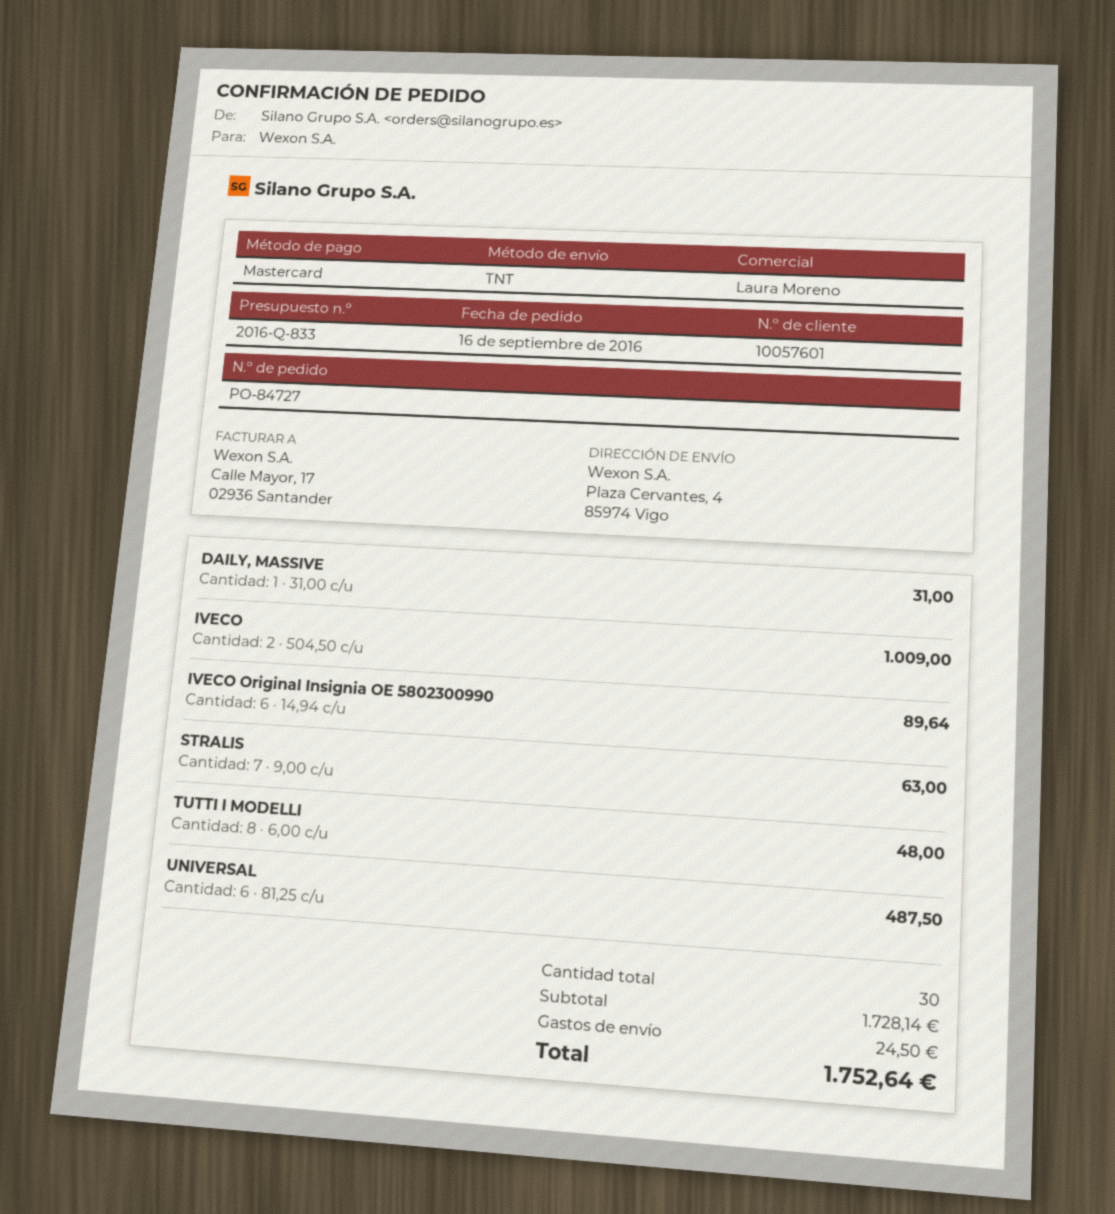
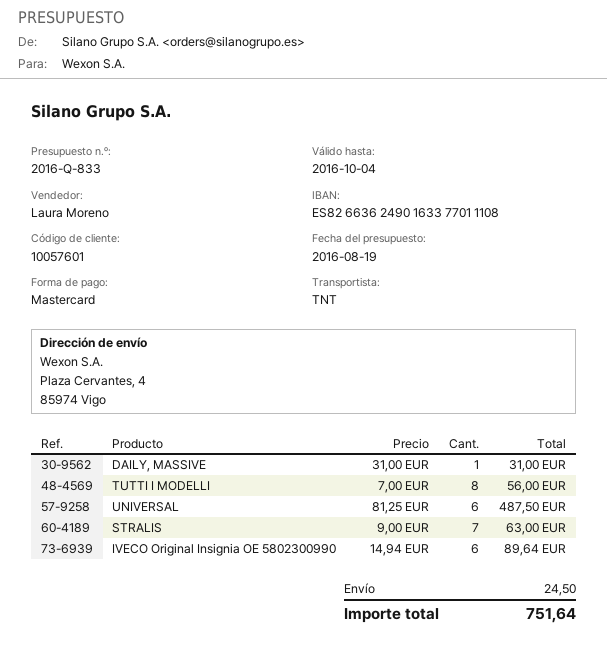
IVECO: 2 x 504.50 = 1009.00 -> none
TUTTI I MODELLI: 8 x 6.00 = 48.00 -> 8 x 7.00 = 56.00
total: 1752.64 -> 751.64

